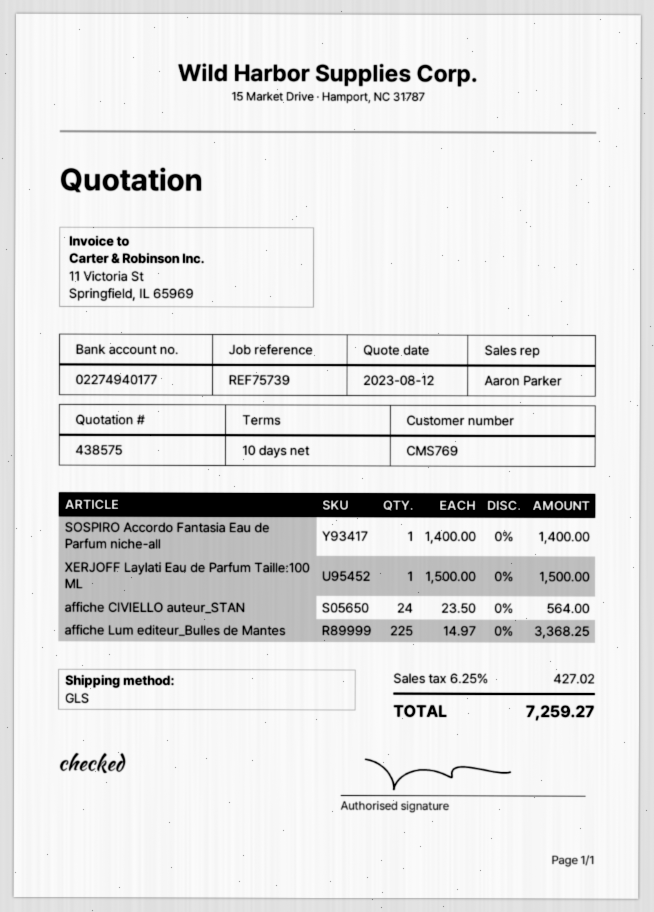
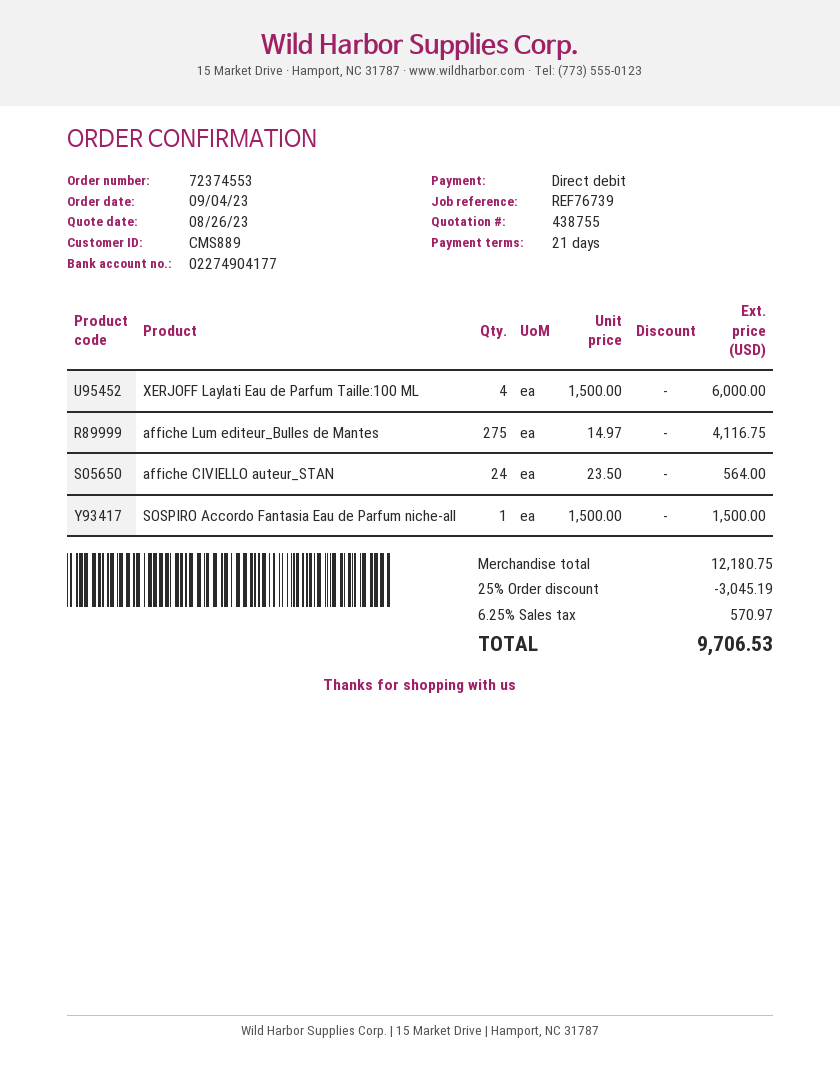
quote number: 438575 -> 438755
quote date: 2023-08-12 -> 2023-08-26
payment terms: 10 days -> 21 days
customer number: CMS769 -> CMS889
reference: REF75739 -> REF76739
bank account: 02274940177 -> 02274904177
SOSPIRO Accordo Fantasia Eau de Parfum niche-all: 1 x 1400.00 = 1400.00 -> 1 x 1500.00 = 1500.00
XERJOFF Laylati Eau de Parfum Taille:100 ML: 1 x 1500.00 = 1500.00 -> 4 x 1500.00 = 6000.00
affiche Lum editeur_Bulles de Mantes: 225 x 14.97 = 3368.25 -> 275 x 14.97 = 4116.75
discount: none -> 25% = 3045.19
tax: 6.25% = 427.02 -> 6.25% = 570.97
total: 7259.27 -> 9706.53

